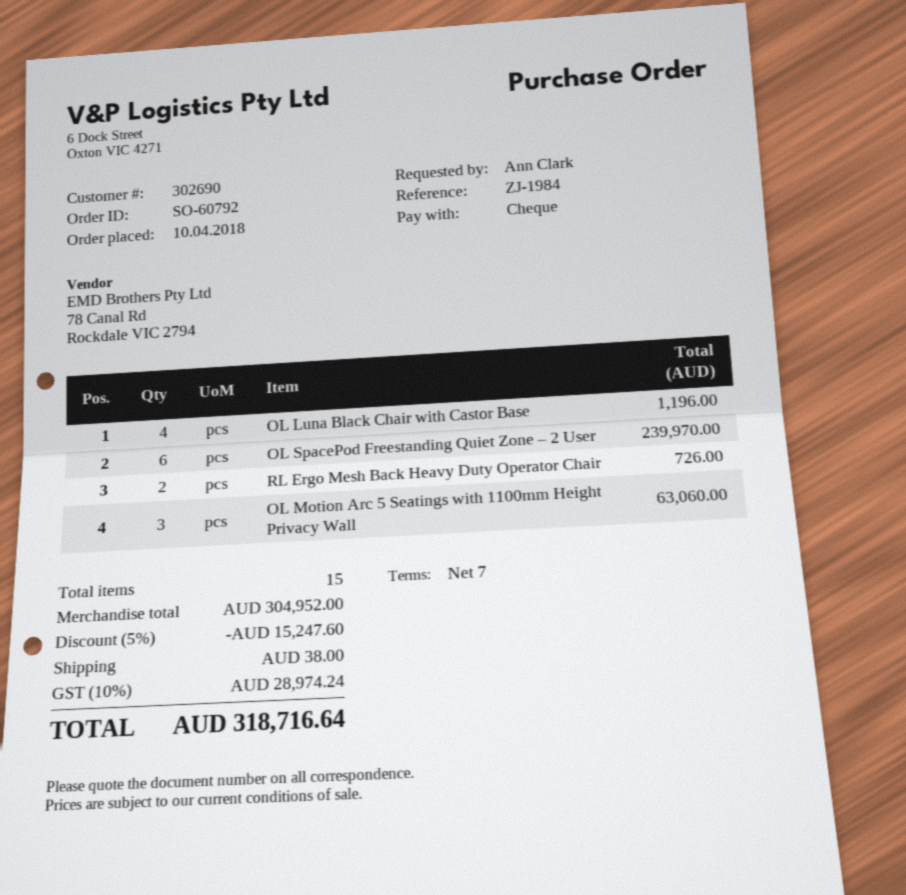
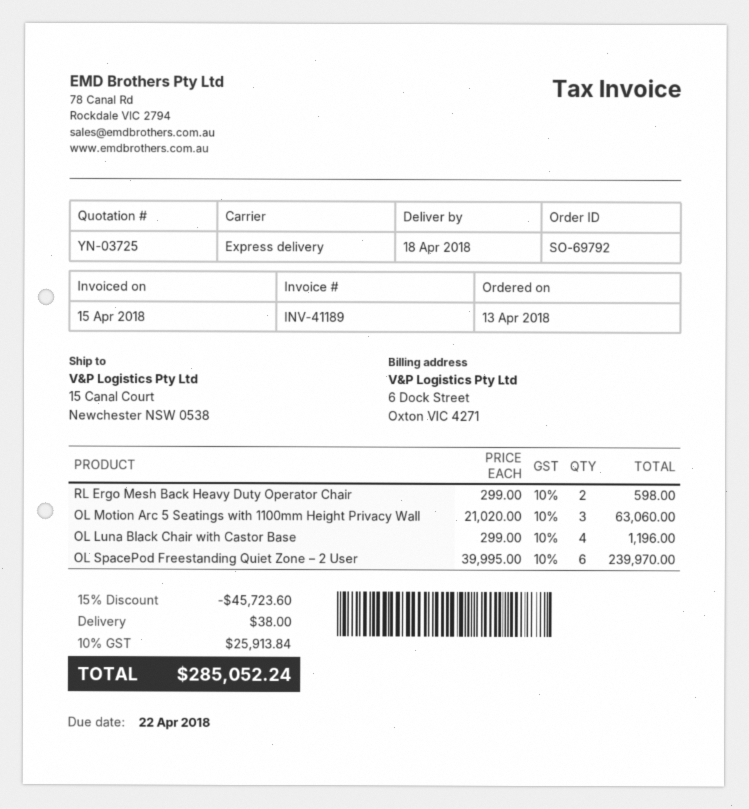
order number: SO-60792 -> SO-69792
order date: 2018-04-10 -> 2018-04-13
RL Ergo Mesh Back Heavy Duty Operator Chair: 2 for 726.00 -> 2 for 598.00
discount: 5% = 15247.60 -> 15% = 45723.60
tax: 10% = 28974.24 -> 10% = 25913.84
total: 318716.64 -> 285052.24

